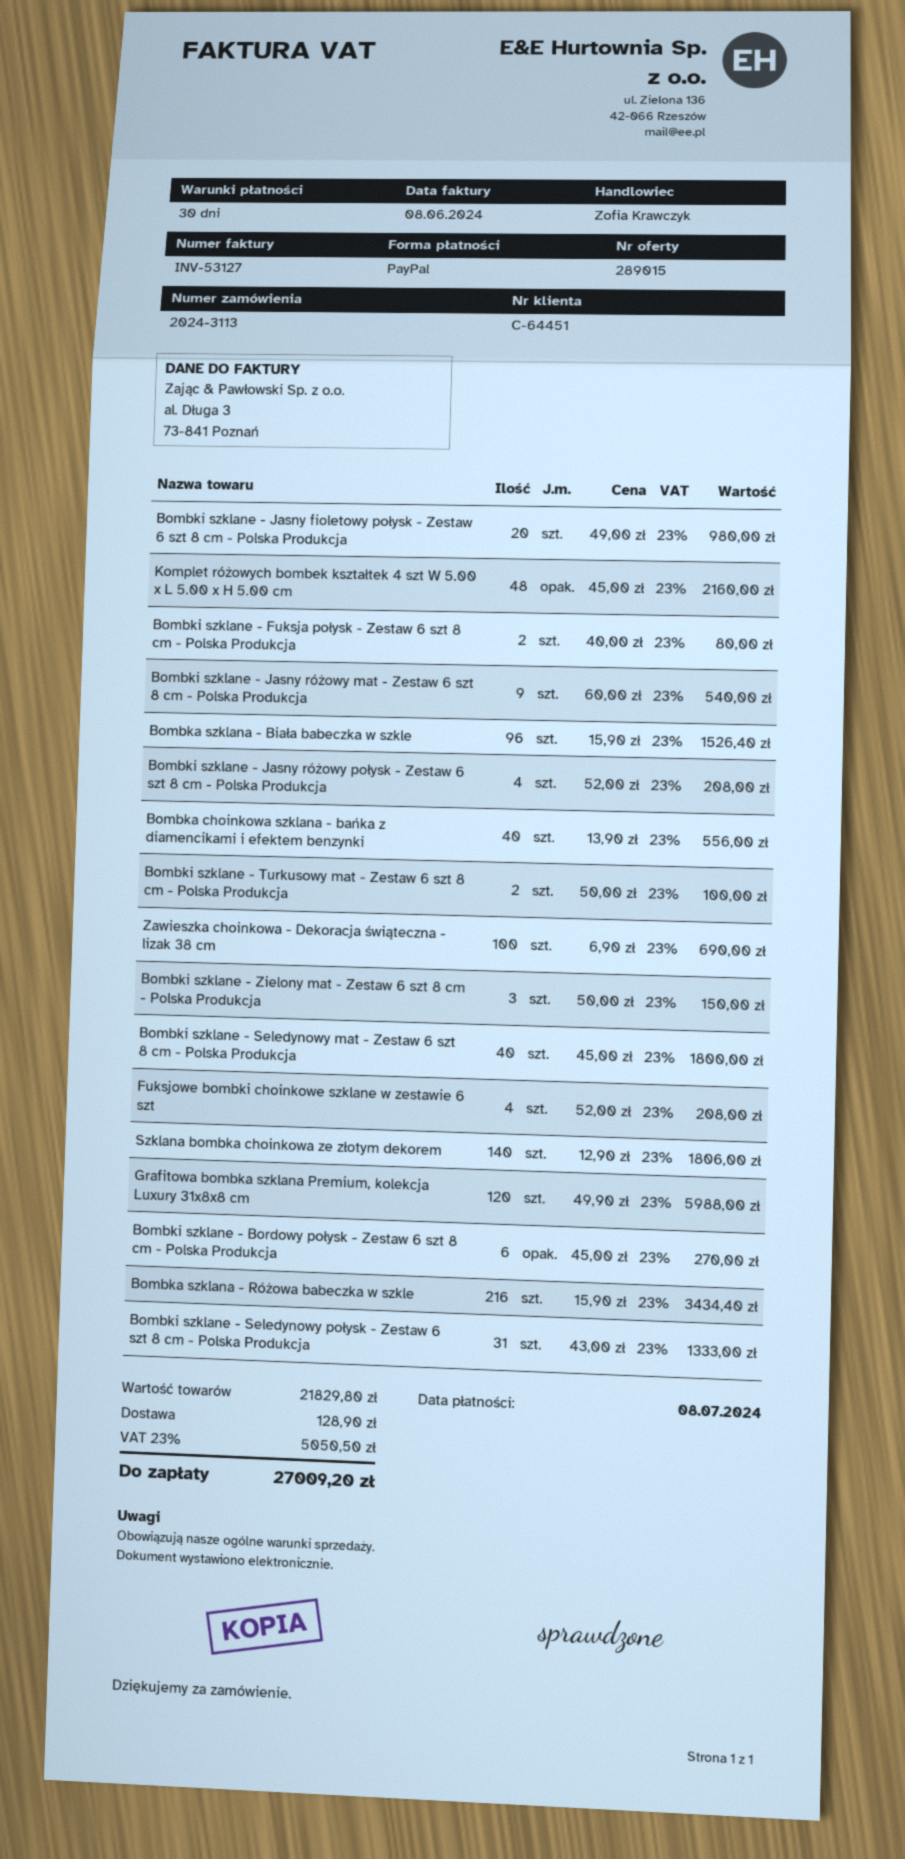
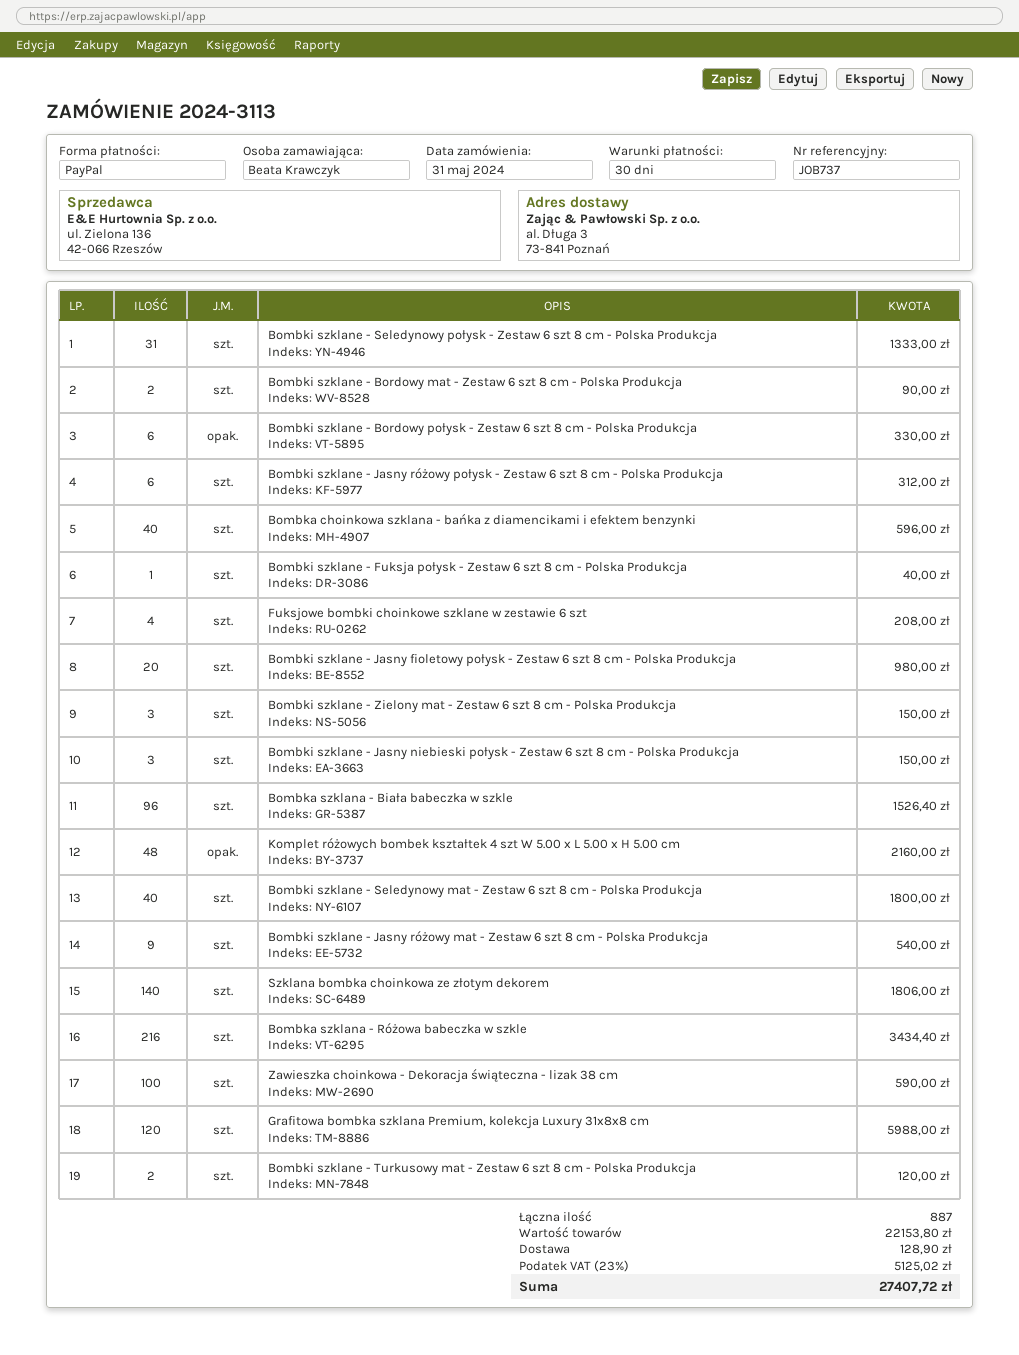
Bombki szklane - Fuksja połysk - Zestaw 6 szt 8 cm - Polska Produkcja: 2 for 80.00 -> 1 for 40.00
Bombki szklane - Jasny różowy połysk - Zestaw 6 szt 8 cm - Polska Produkcja: 4 for 208.00 -> 6 for 312.00
Bombka choinkowa szklana - bańka z diamencikami i efektem benzynki: 40 for 556.00 -> 40 for 596.00
Bombki szklane - Turkusowy mat - Zestaw 6 szt 8 cm - Polska Produkcja: 2 for 100.00 -> 2 for 120.00
Zawieszka choinkowa - Dekoracja świąteczna - lizak 38 cm: 100 for 690.00 -> 100 for 590.00
Bombki szklane - Bordowy połysk - Zestaw 6 szt 8 cm - Polska Produkcja: 6 for 270.00 -> 6 for 330.00
Bombki szklane - Bordowy mat - Zestaw 6 szt 8 cm - Polska Produkcja: none -> 2 for 90.00
Bombki szklane - Jasny niebieski połysk - Zestaw 6 szt 8 cm - Polska Produkcja: none -> 3 for 150.00
subtotal: 21829.80 -> 22153.80
tax: 23% = 5050.50 -> 23% = 5125.02
total: 27009.20 -> 27407.72

